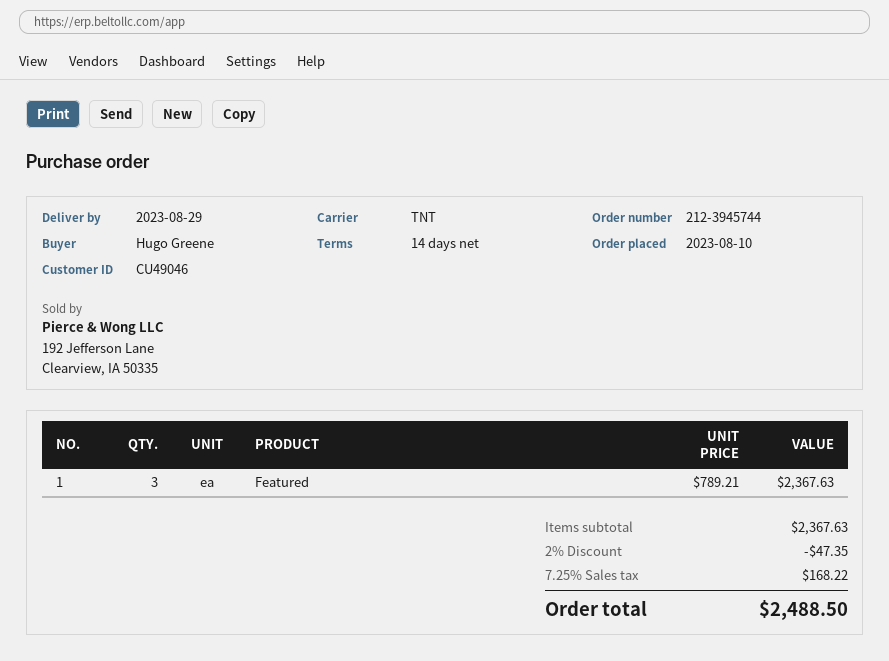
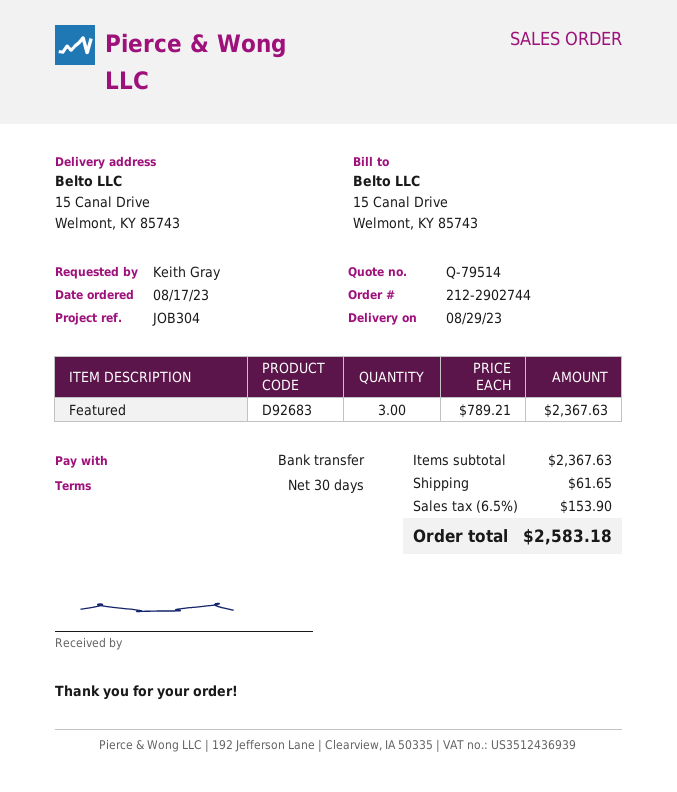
order number: 212-3945744 -> 212-2902744
order date: 2023-08-10 -> 2023-08-17
payment terms: 14 days -> 30 days
ordered by: Hugo Greene -> Keith Gray
discount: 2% = 47.35 -> none
shipping: none -> 61.65
tax: 7.25% = 168.22 -> 6.5% = 153.90
total: 2488.50 -> 2583.18

